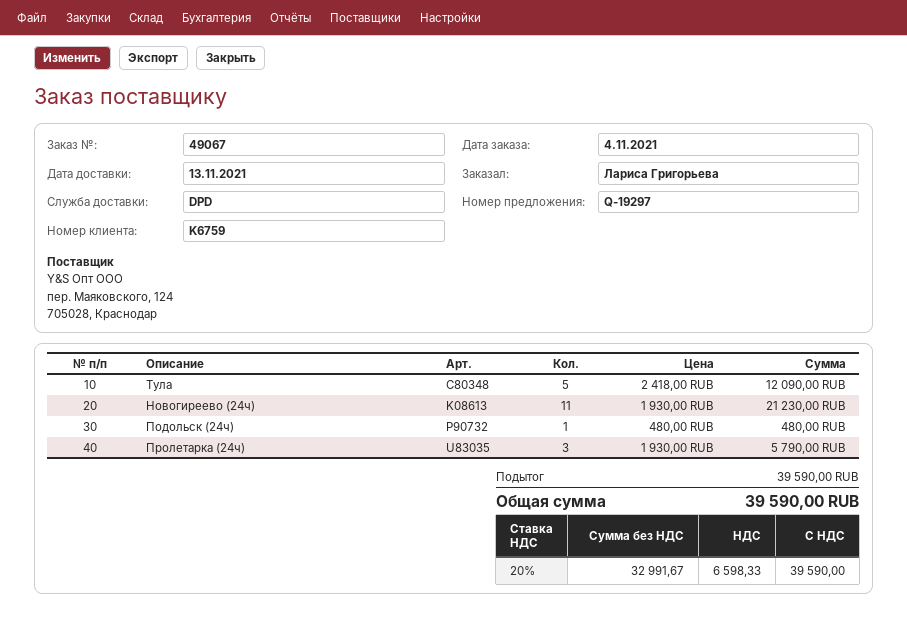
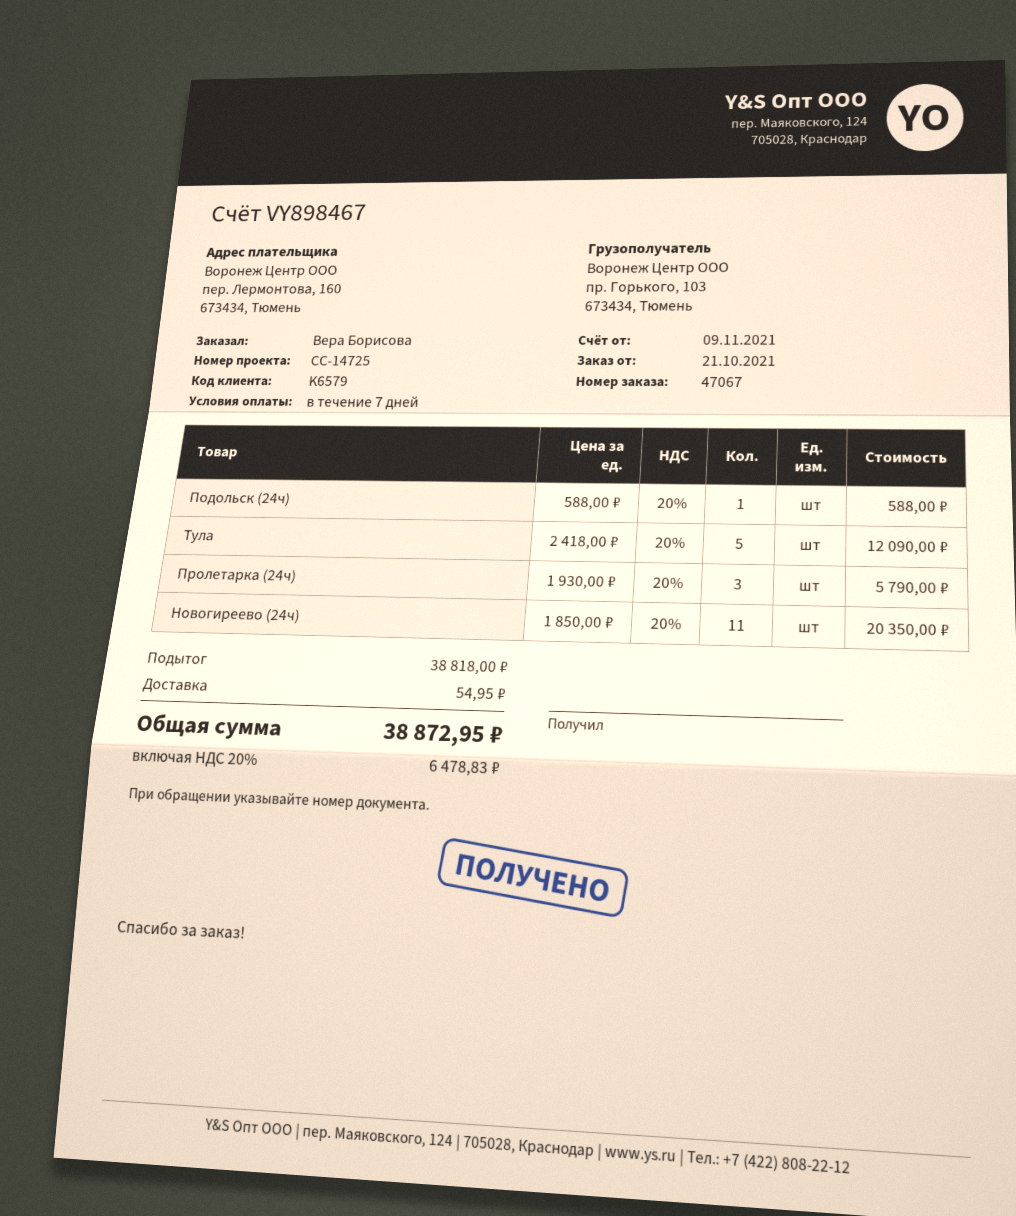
order number: 49067 -> 47067
order date: 2021-11-04 -> 2021-10-21
customer number: K6759 -> K6579
ordered by: Лариса Григорьева -> Вера Борисова
Новогиреево (24ч): 11 x 1930.00 = 21230.00 -> 11 x 1850.00 = 20350.00
Подольск (24ч): 1 x 480.00 = 480.00 -> 1 x 588.00 = 588.00
subtotal: 39590.00 -> 38818.00
shipping: none -> 54.95
tax: 20% = 6598.33 -> 20% = 6478.83
total: 39590.00 -> 38872.95

